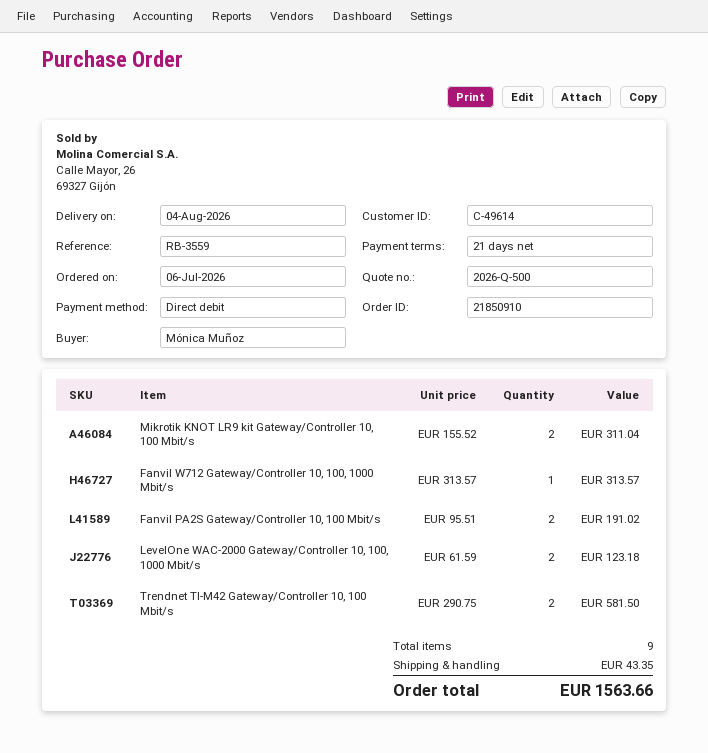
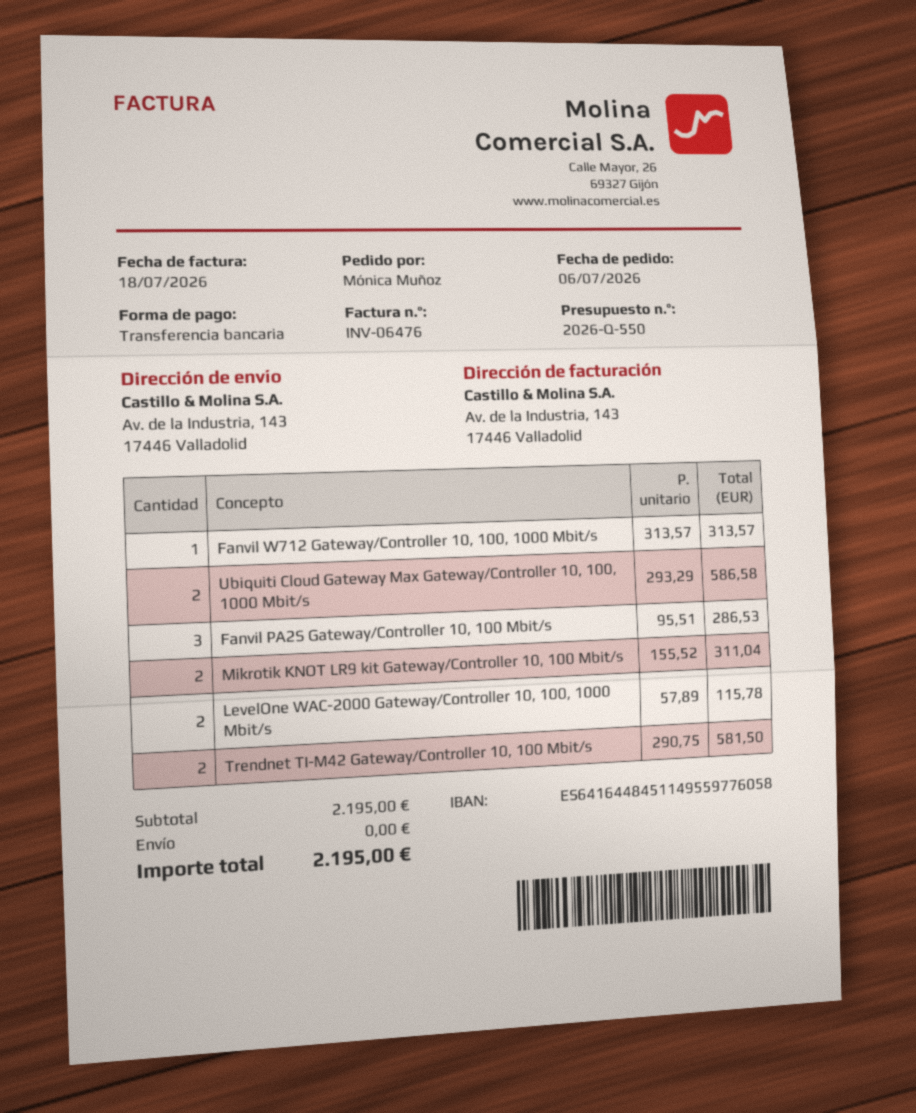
quote number: 2026-Q-500 -> 2026-Q-550
payment method: direct debit -> bank transfer
Fanvil PA2S Gateway/Controller 10, 100 Mbit/s: 2 x 95.51 = 191.02 -> 3 x 95.51 = 286.53
LevelOne WAC-2000 Gateway/Controller 10, 100, 1000 Mbit/s: 2 x 61.59 = 123.18 -> 2 x 57.89 = 115.78
Ubiquiti Cloud Gateway Max Gateway/Controller 10, 100, 1000 Mbit/s: none -> 2 x 293.29 = 586.58
shipping: 43.35 -> 0.00
total: 1563.66 -> 2195.00

